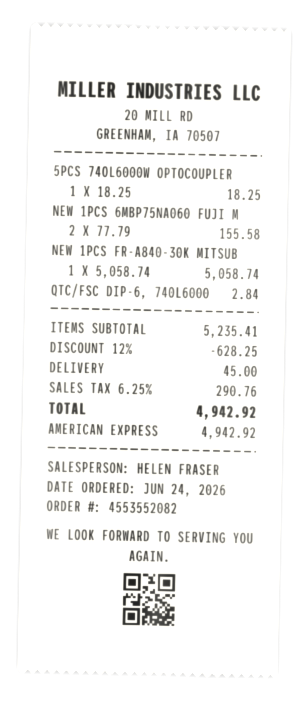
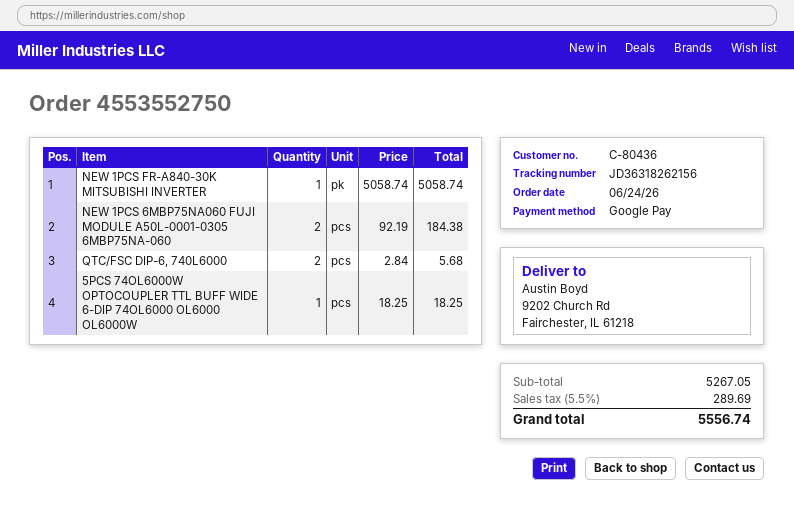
order number: 4553552082 -> 4553552750
payment method: American Express -> Google Pay
NEW 1PCS 6MBP75NA060 FUJI M: 2 x 77.79 = 155.58 -> 2 x 92.19 = 184.38
QTC/FSC DIP-6, 740L6000: 1 x 2.84 = 2.84 -> 2 x 2.84 = 5.68
subtotal: 5235.41 -> 5267.05
discount: 12% = 628.25 -> none
shipping: 45.00 -> none
tax: 6.25% = 290.76 -> 5.5% = 289.69
total: 4942.92 -> 5556.74

